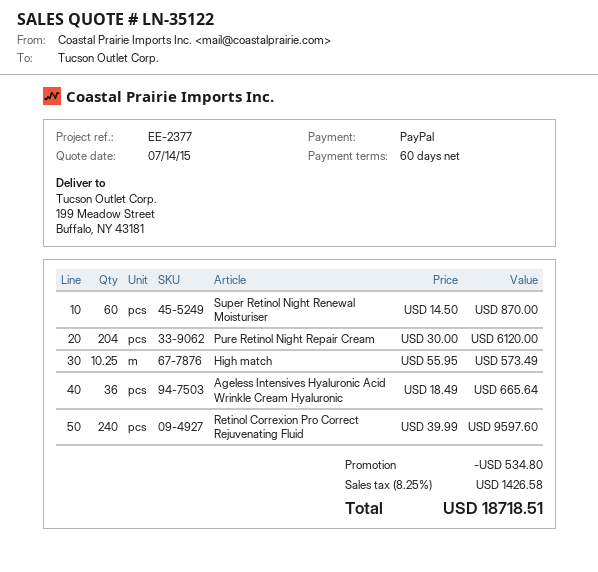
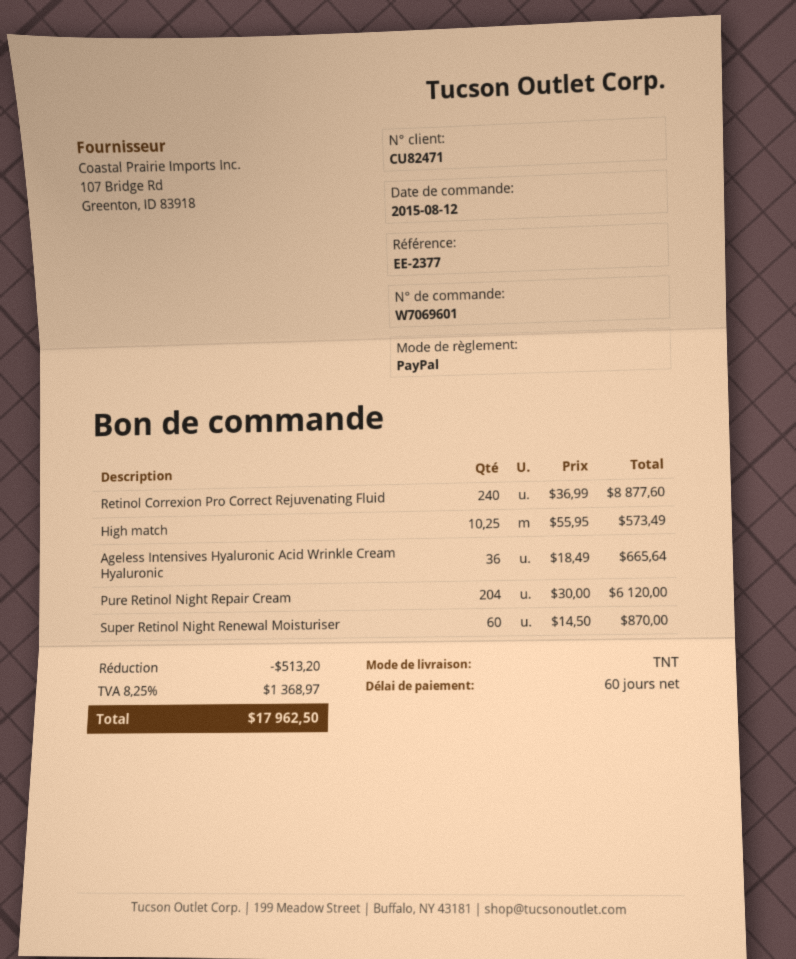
Retinol Correxion Pro Correct Rejuvenating Fluid: 240 x 39.99 = 9597.60 -> 240 x 36.99 = 8877.60
discount: 534.80 -> 513.20
tax: 8.25% = 1426.58 -> 8.25% = 1368.97
total: 18718.51 -> 17962.50

